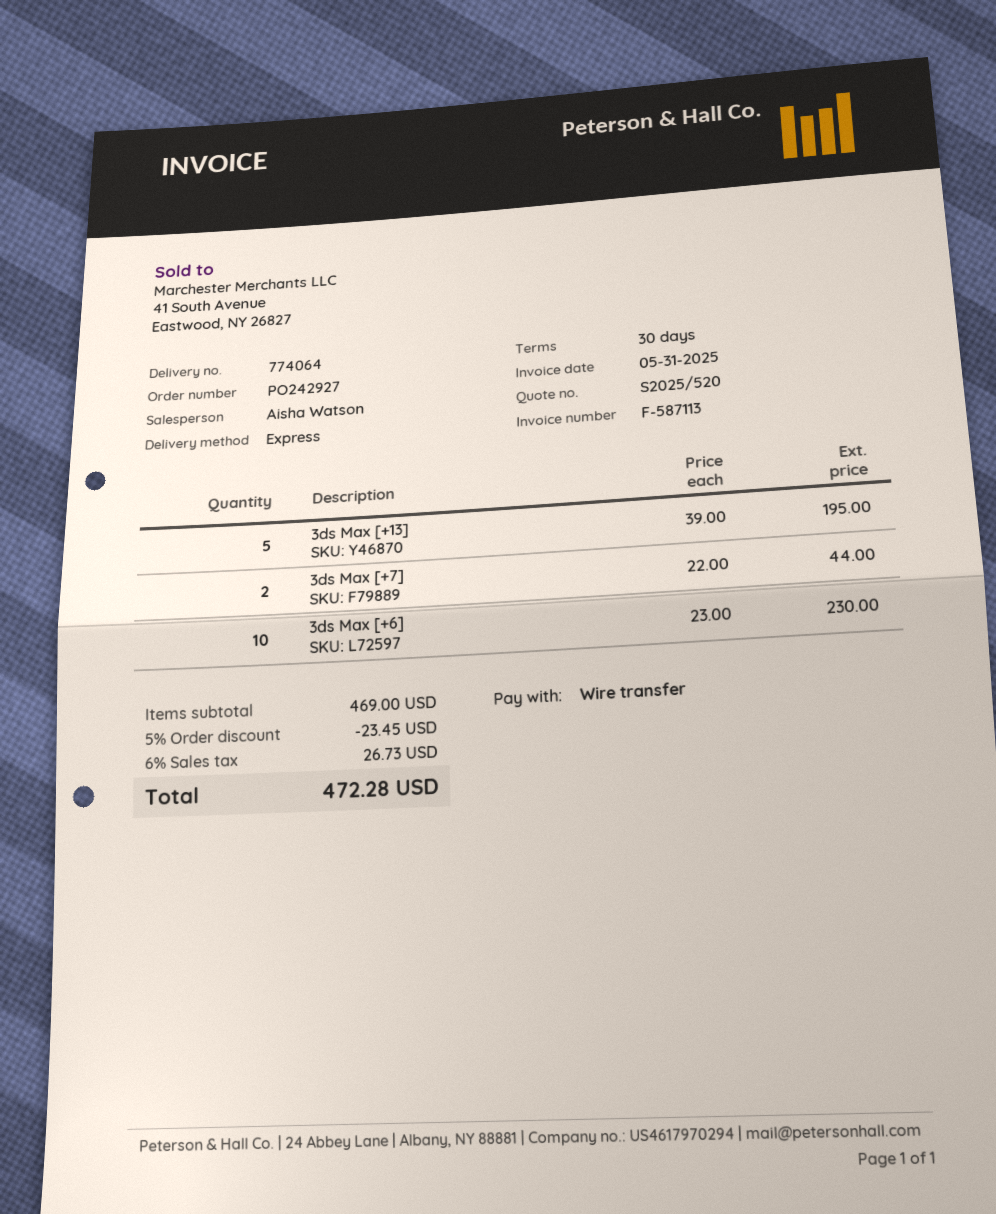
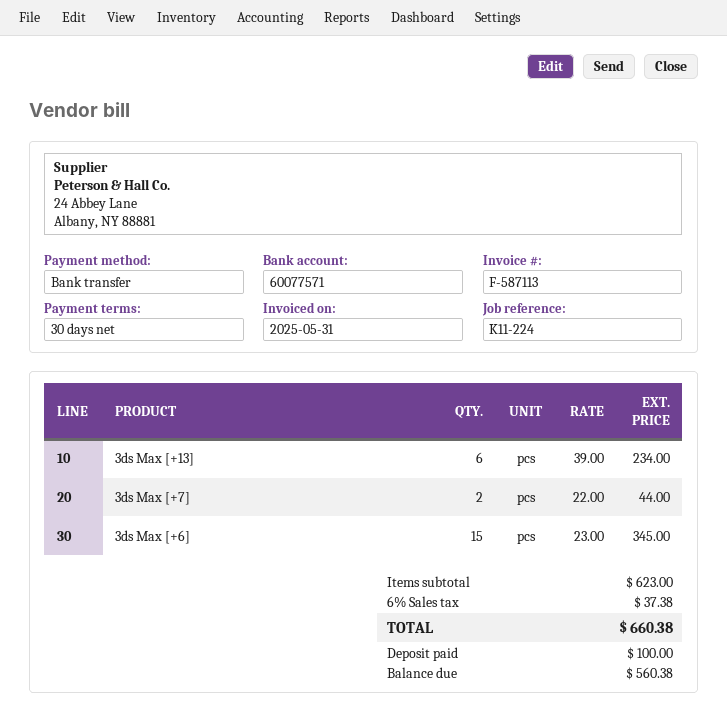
3ds Max [+13]: 5 x 39.00 = 195.00 -> 6 x 39.00 = 234.00
3ds Max [+6]: 10 x 23.00 = 230.00 -> 15 x 23.00 = 345.00
subtotal: 469.00 -> 623.00
discount: 5% = 23.45 -> none
tax: 6% = 26.73 -> 6% = 37.38
total: 472.28 -> 660.38

